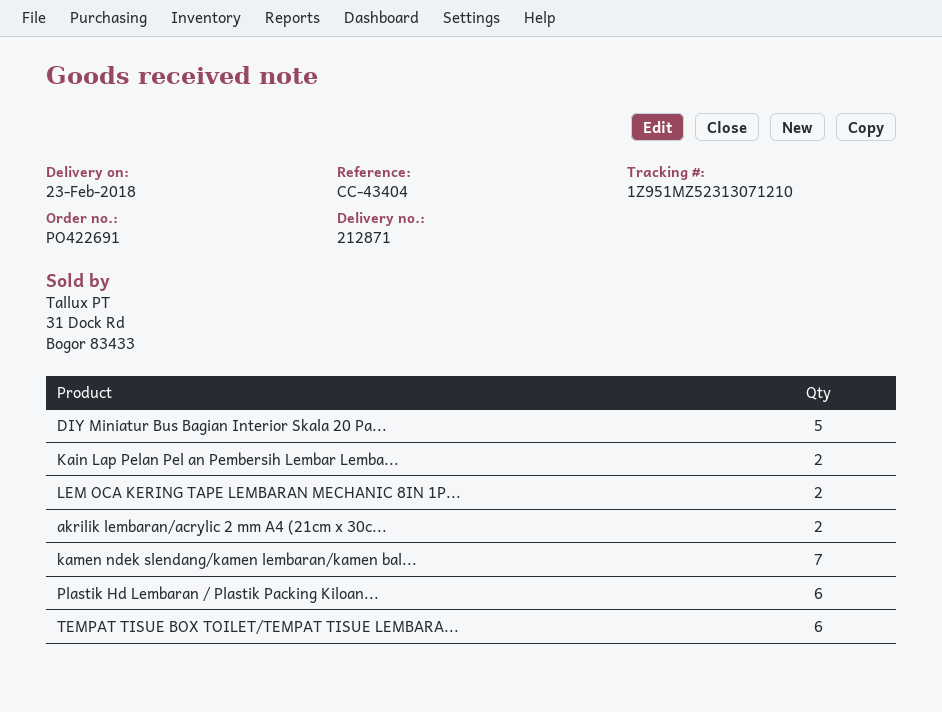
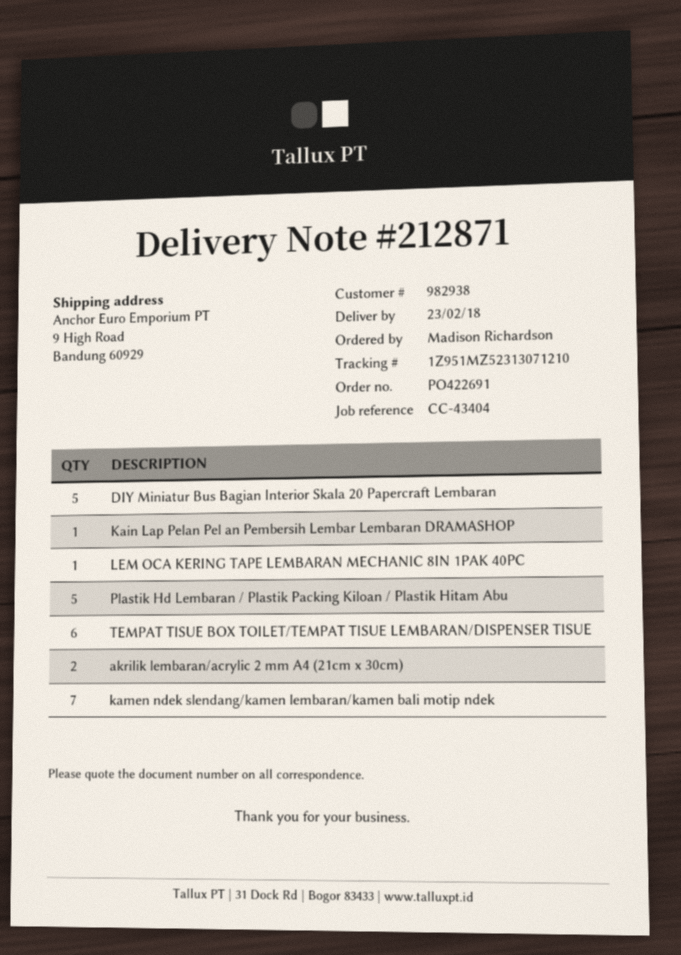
Kain Lap Pelan Pel an Pembersih Lembar Lemba...: 2 -> 1
LEM OCA KERING TAPE LEMBARAN MECHANIC 8IN 1P...: 2 -> 1
Plastik Hd Lembaran / Plastik Packing Kiloan...: 6 -> 5

